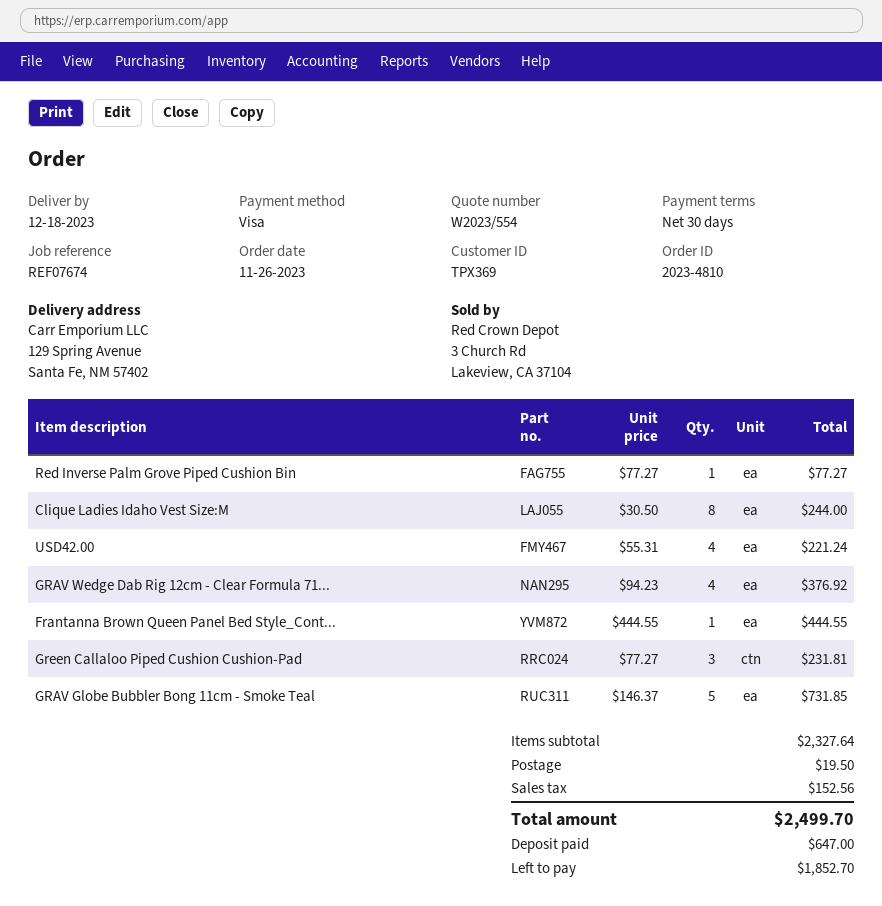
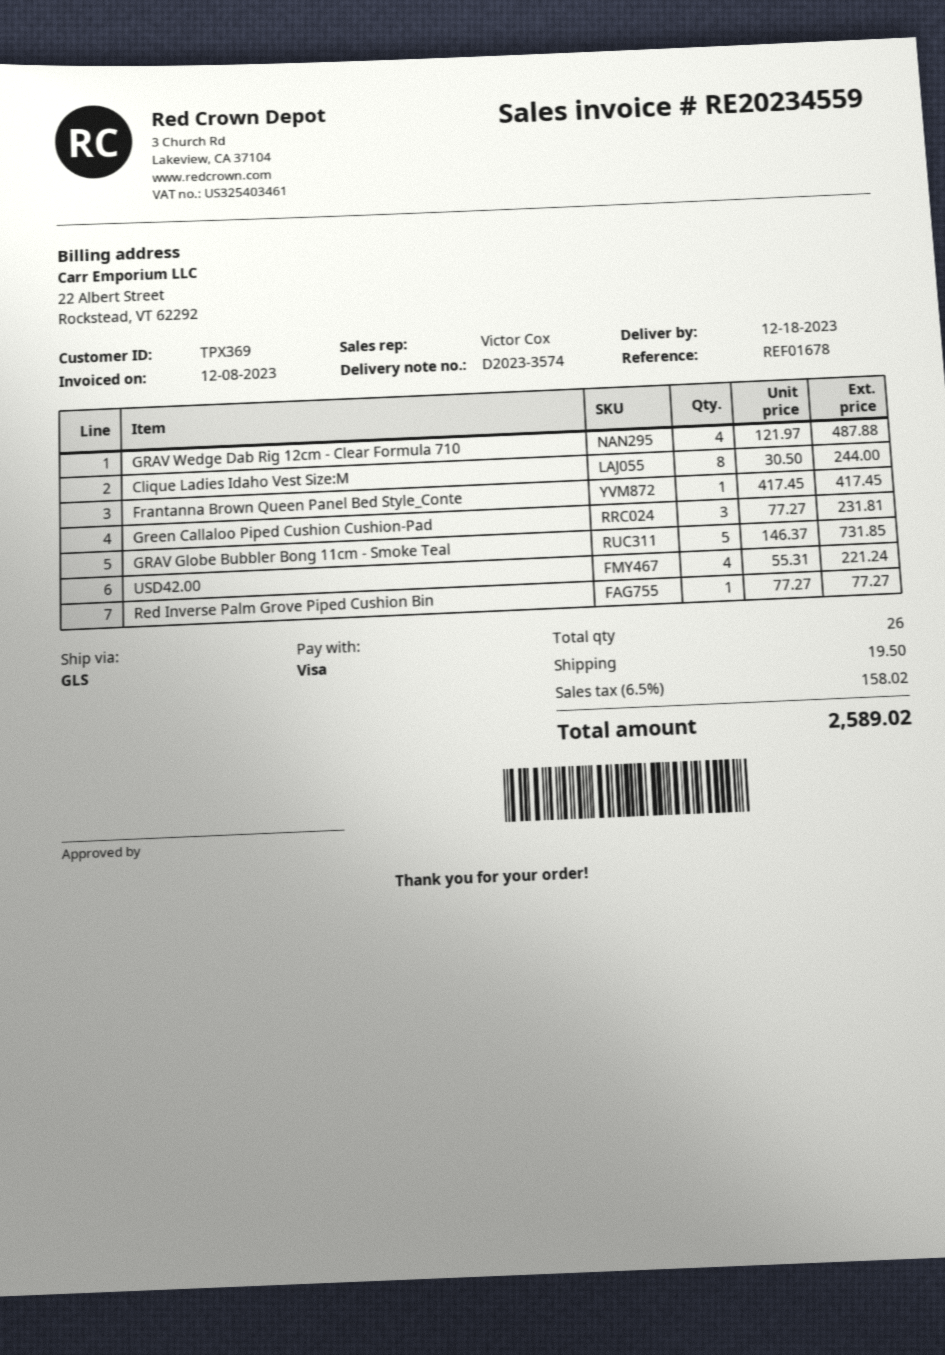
reference: REF07674 -> REF01678
GRAV Wedge Dab Rig 12cm - Clear Formula 71...: 4 x 94.23 = 376.92 -> 4 x 121.97 = 487.88
Frantanna Brown Queen Panel Bed Style_Cont...: 1 x 444.55 = 444.55 -> 1 x 417.45 = 417.45
tax: 152.56 -> 158.02
total: 2499.70 -> 2589.02

